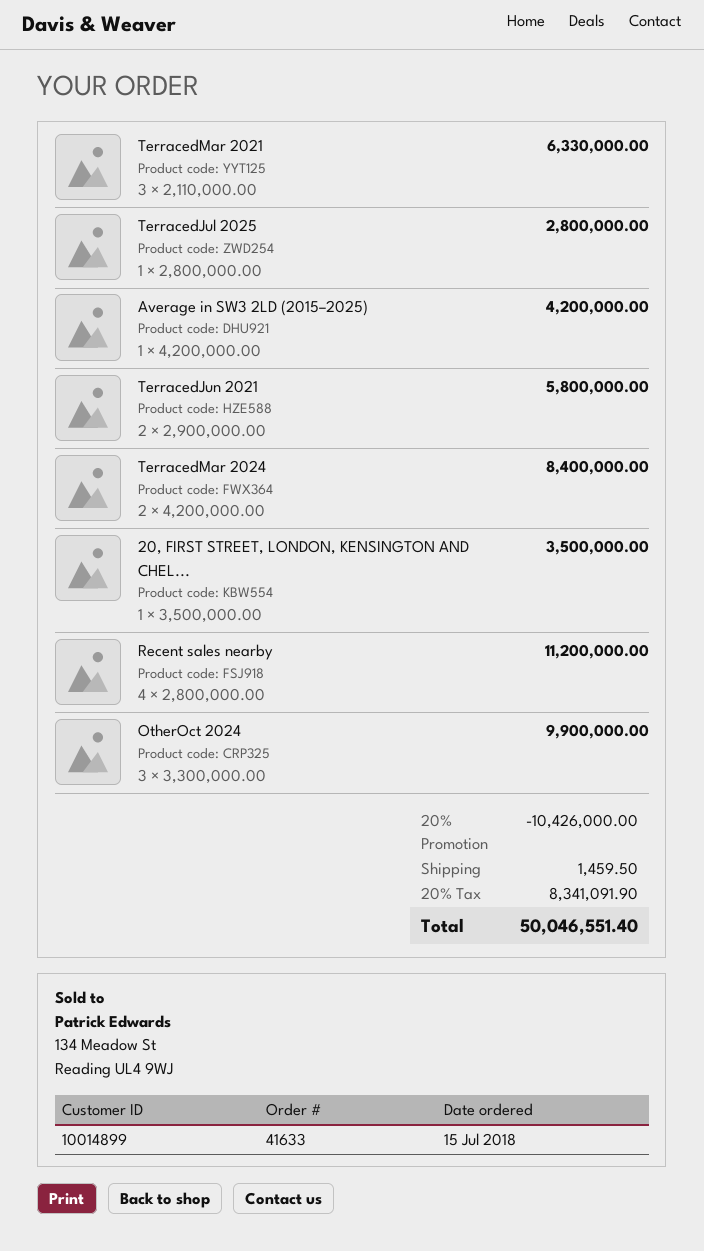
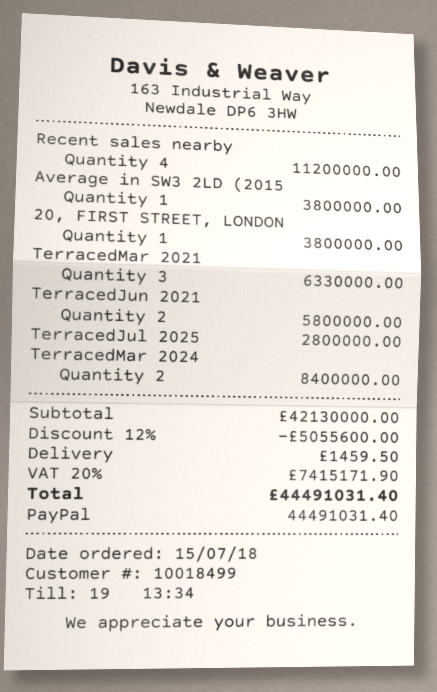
customer number: 10014899 -> 10018499
Average in SW3 2LD (2015–2025): 1 for 4200000.00 -> 1 for 3800000.00
20, FIRST STREET, LONDON, KENSINGTON AND CHEL...: 1 for 3500000.00 -> 1 for 3800000.00
OtherOct 2024: 3 for 9900000.00 -> none
discount: 20% = 10426000.00 -> 12% = 5055600.00
tax: 20% = 8341091.90 -> 20% = 7415171.90
total: 50046551.40 -> 44491031.40

